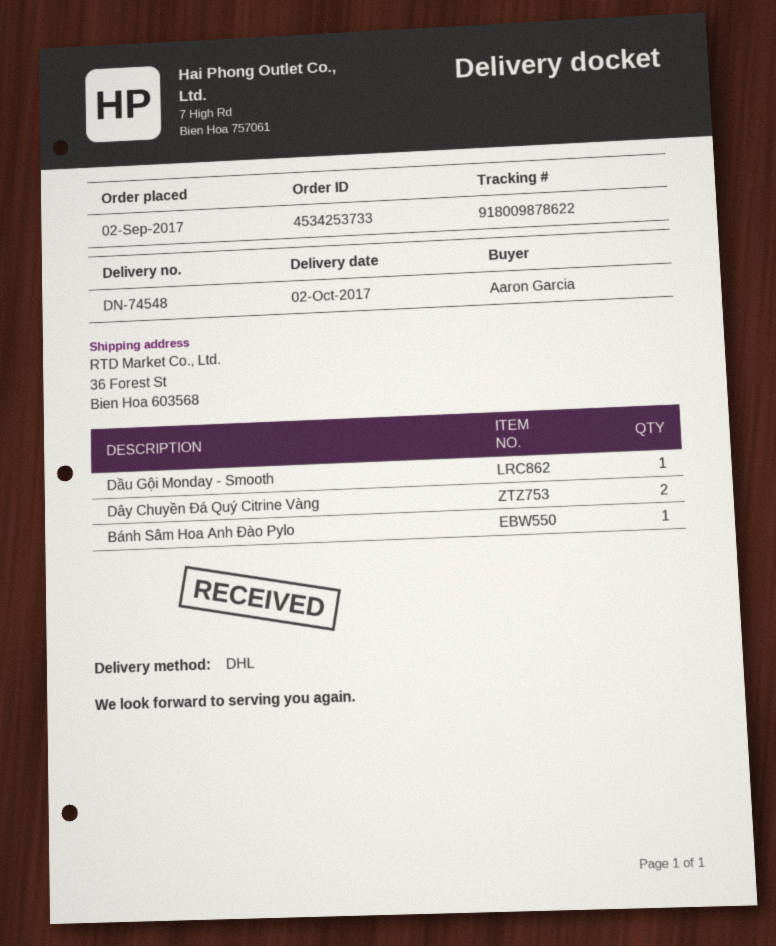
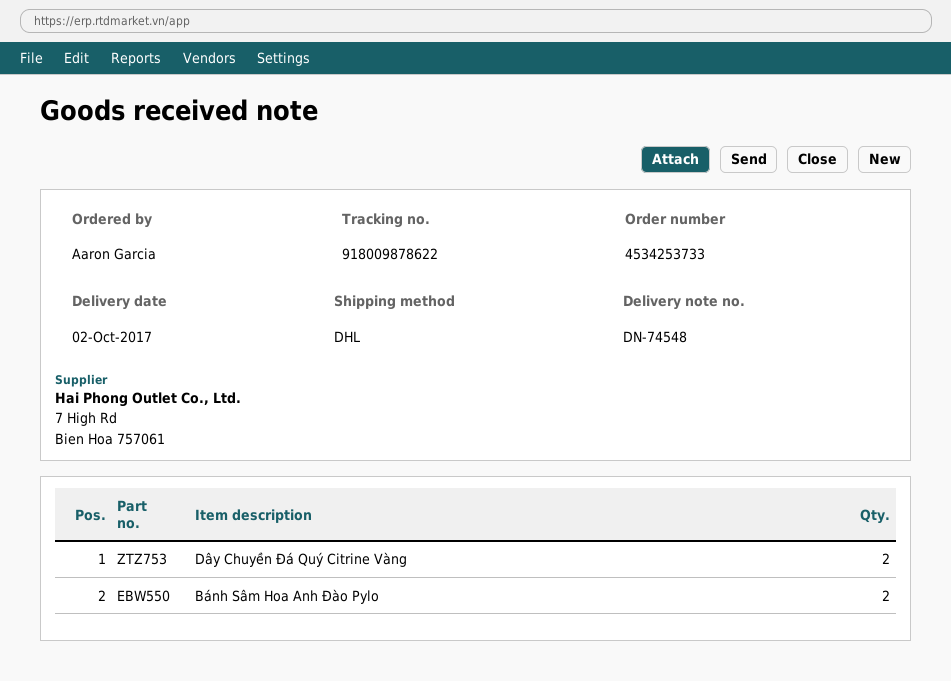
Dầu Gội Monday - Smooth: 1 -> none
Bánh Sâm Hoa Anh Đào Pylo: 1 -> 2

